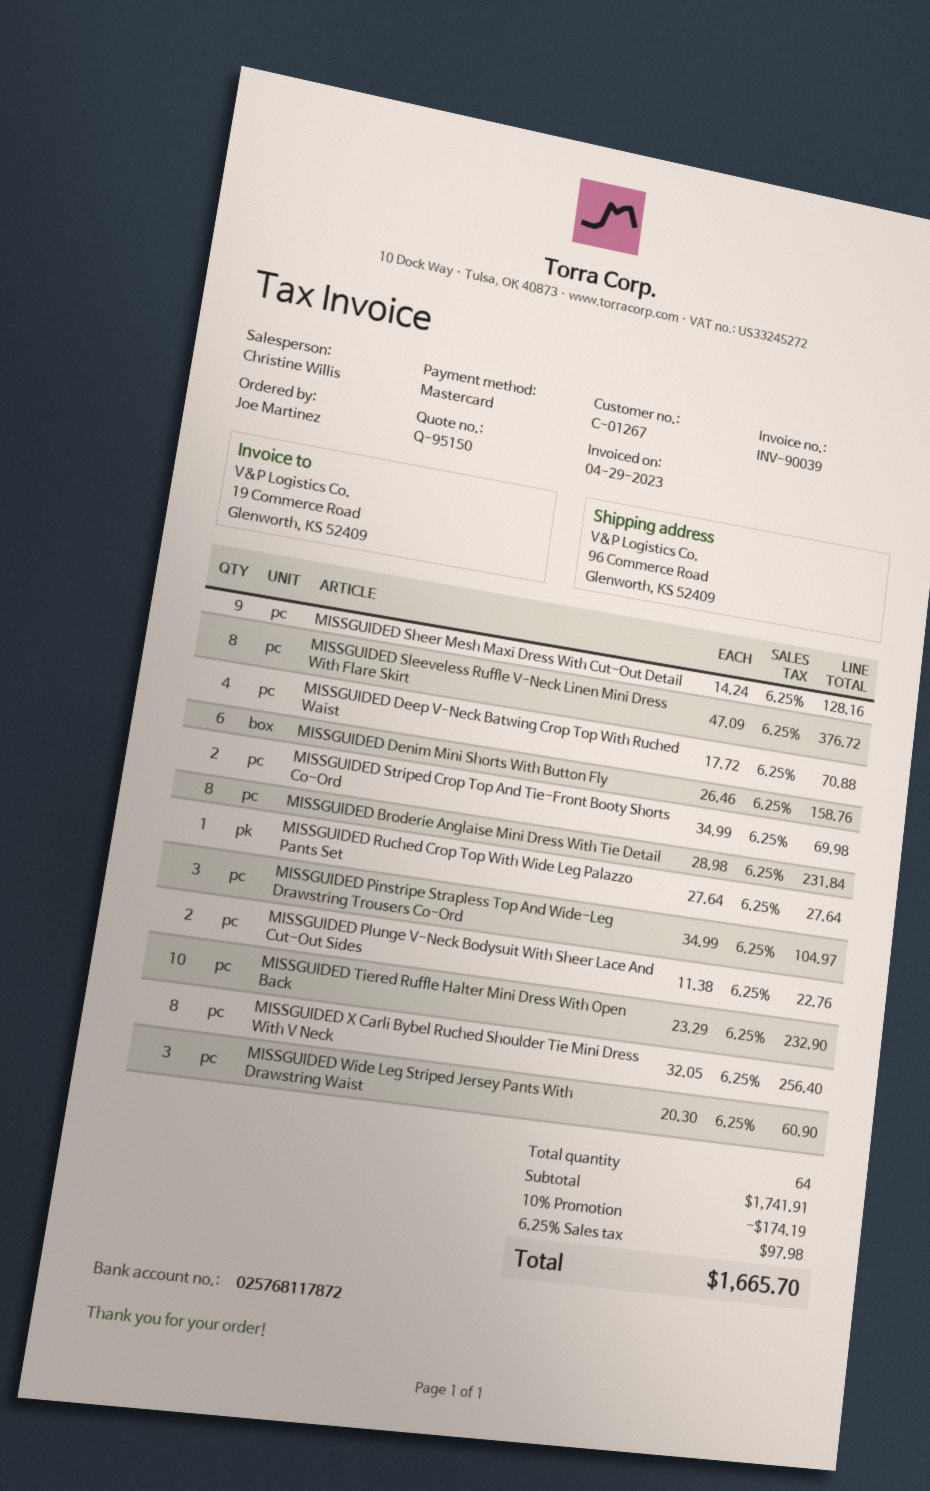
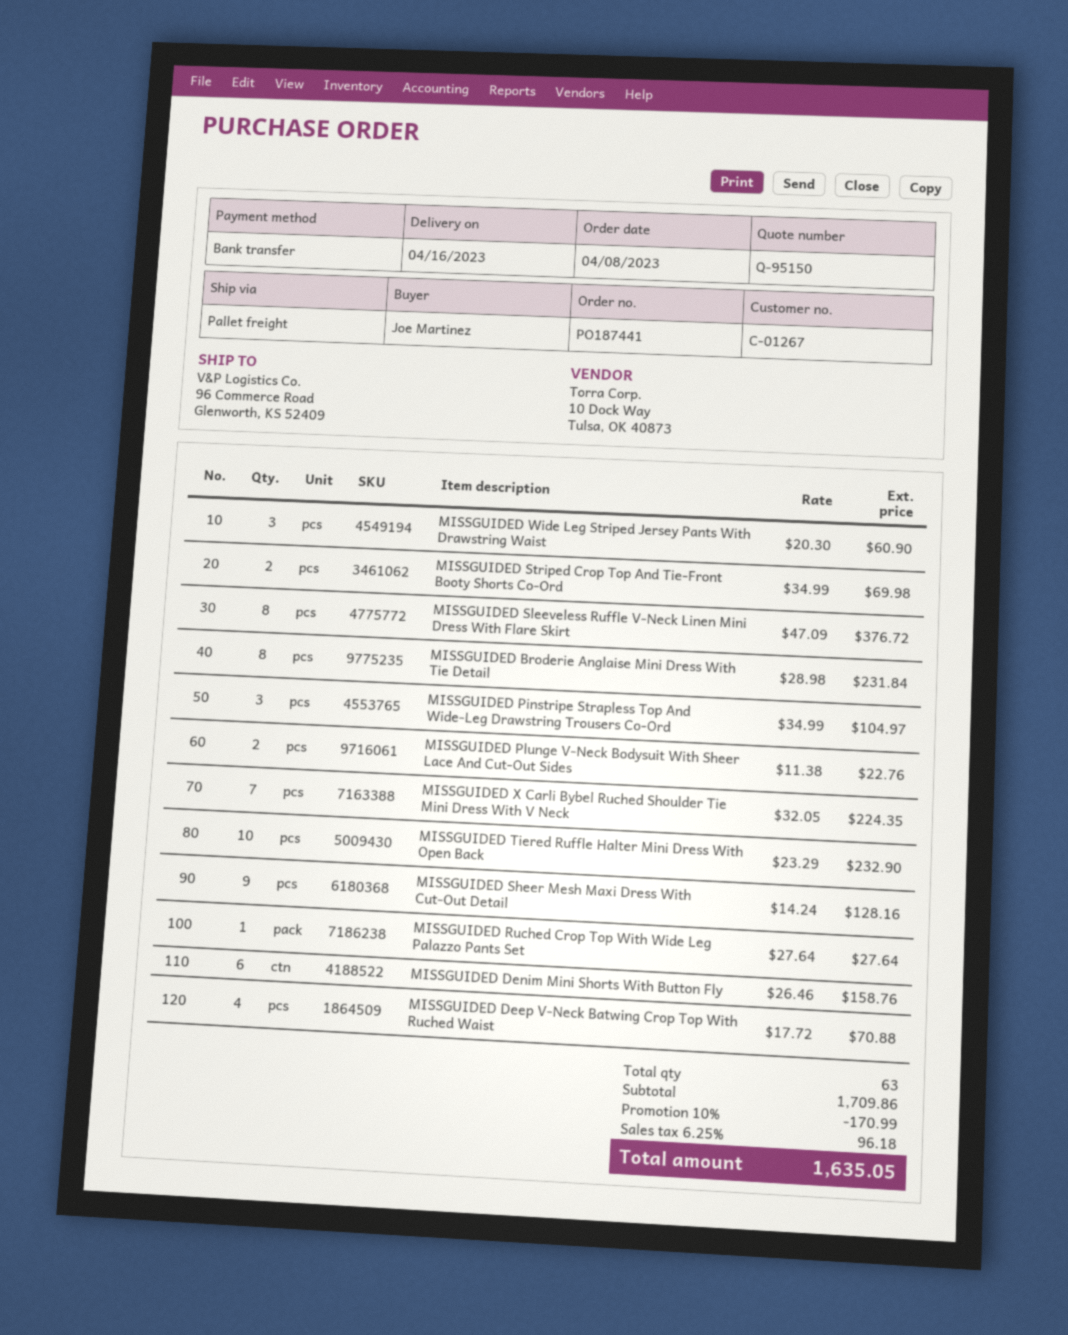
payment method: Mastercard -> bank transfer
MISSGUIDED X Carli Bybel Ruched Shoulder Tie Mini Dress With V Neck: 8 x 32.05 = 256.40 -> 7 x 32.05 = 224.35
total quantity: 64 -> 63
subtotal: 1741.91 -> 1709.86
discount: 10% = 174.19 -> 10% = 170.99
tax: 6.25% = 97.98 -> 6.25% = 96.18
total: 1665.70 -> 1635.05

